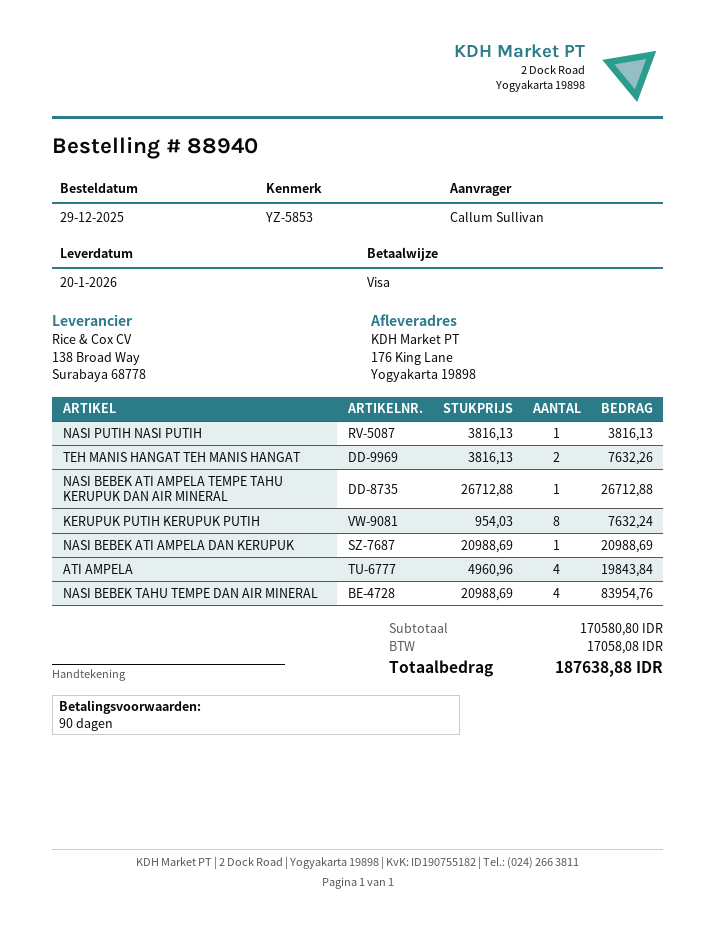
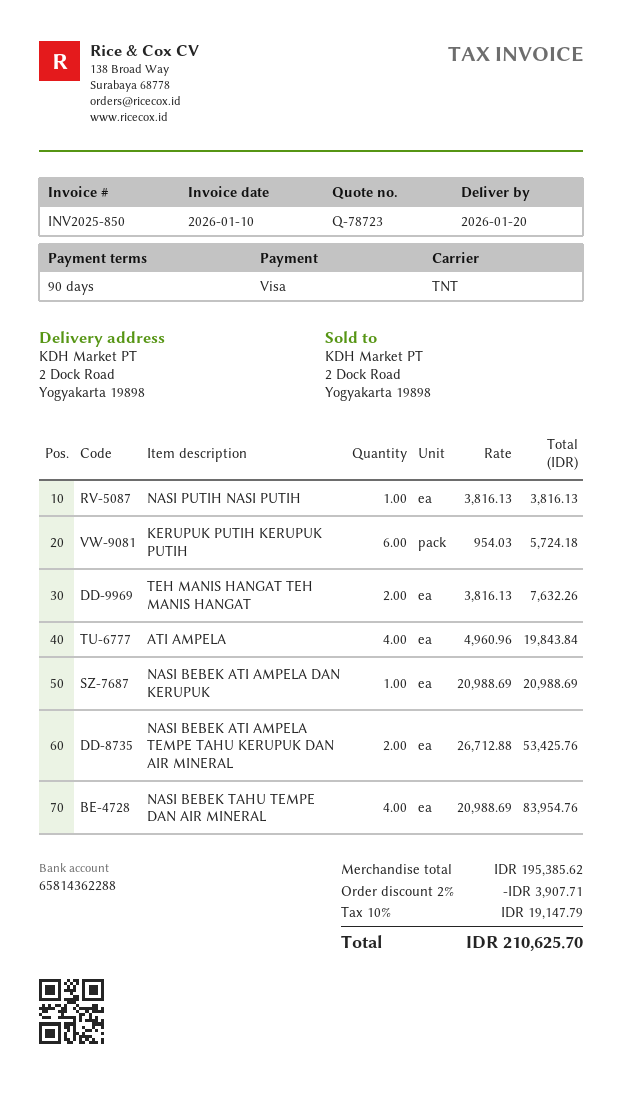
ship to: 176 King Lane, Yogyakarta 19898 -> 2 Dock Road, Yogyakarta 19898
NASI BEBEK ATI AMPELA TEMPE TAHU KERUPUK DAN AIR MINERAL: 1 x 26712.88 = 26712.88 -> 2 x 26712.88 = 53425.76
KERUPUK PUTIH KERUPUK PUTIH: 8 x 954.03 = 7632.24 -> 6 x 954.03 = 5724.18
subtotal: 170580.80 -> 195385.62
discount: none -> 2% = 3907.71
tax: 17058.08 -> 19147.79
total: 187638.88 -> 210625.70

